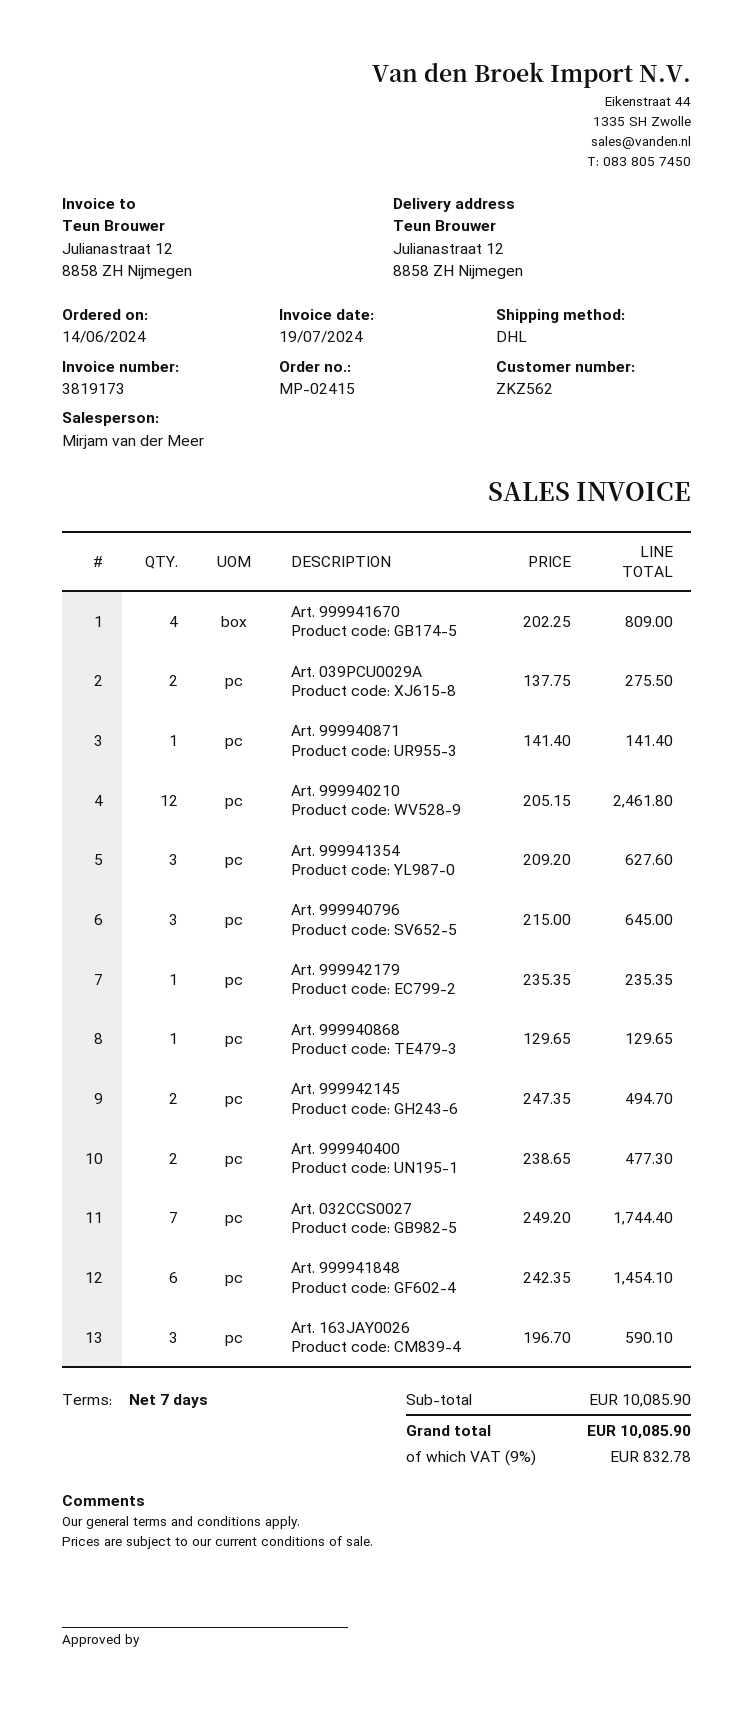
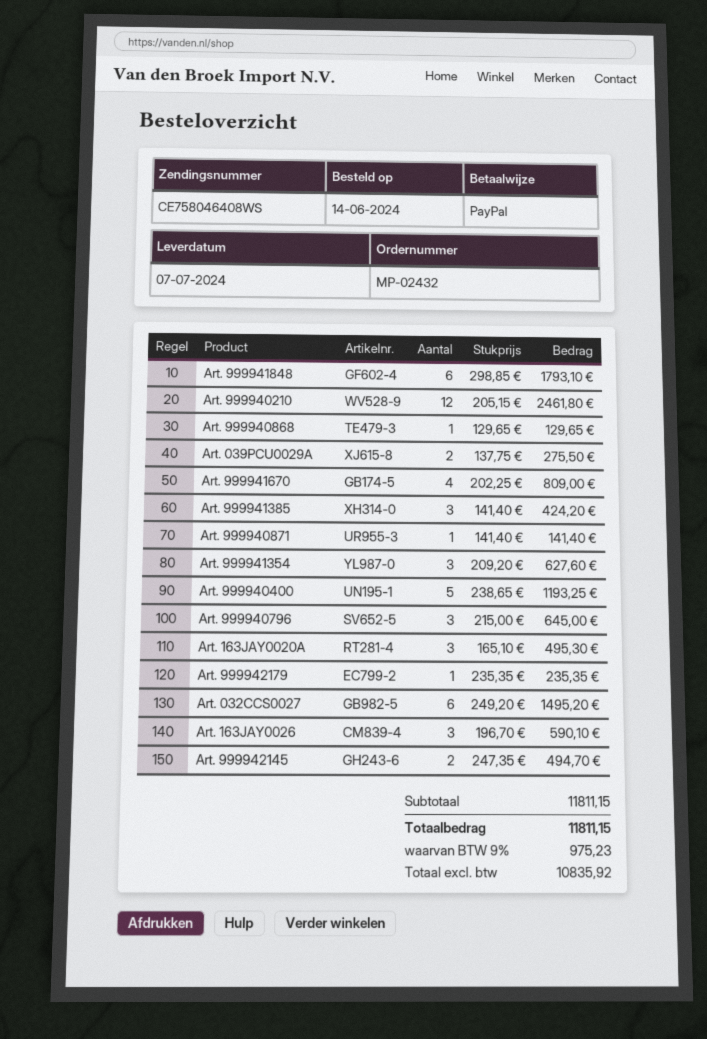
order number: MP-02415 -> MP-02432
Art. 999940400: 2 x 238.65 = 477.30 -> 5 x 238.65 = 1193.25
Art. 032CCS0027: 7 x 249.20 = 1744.40 -> 6 x 249.20 = 1495.20
Art. 999941848: 6 x 242.35 = 1454.10 -> 6 x 298.85 = 1793.10
Art. 999941385: none -> 3 x 141.40 = 424.20
Art. 163JAY0020A: none -> 3 x 165.10 = 495.30
subtotal: 10085.90 -> 11811.15
tax: 9% = 832.78 -> 9% = 975.23
total: 10085.90 -> 11811.15

